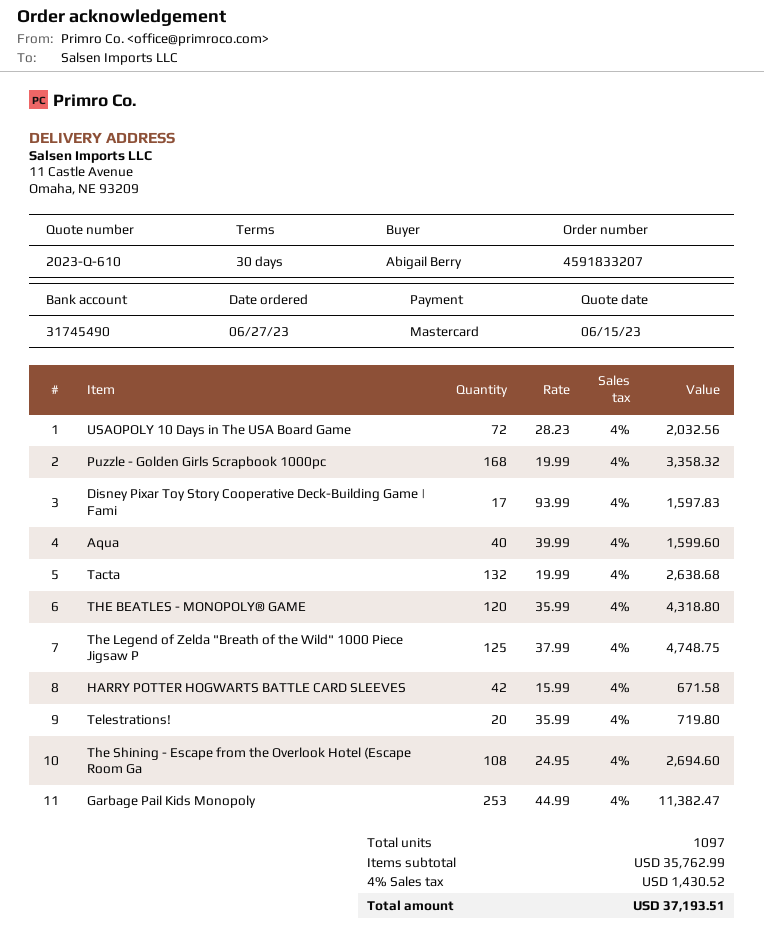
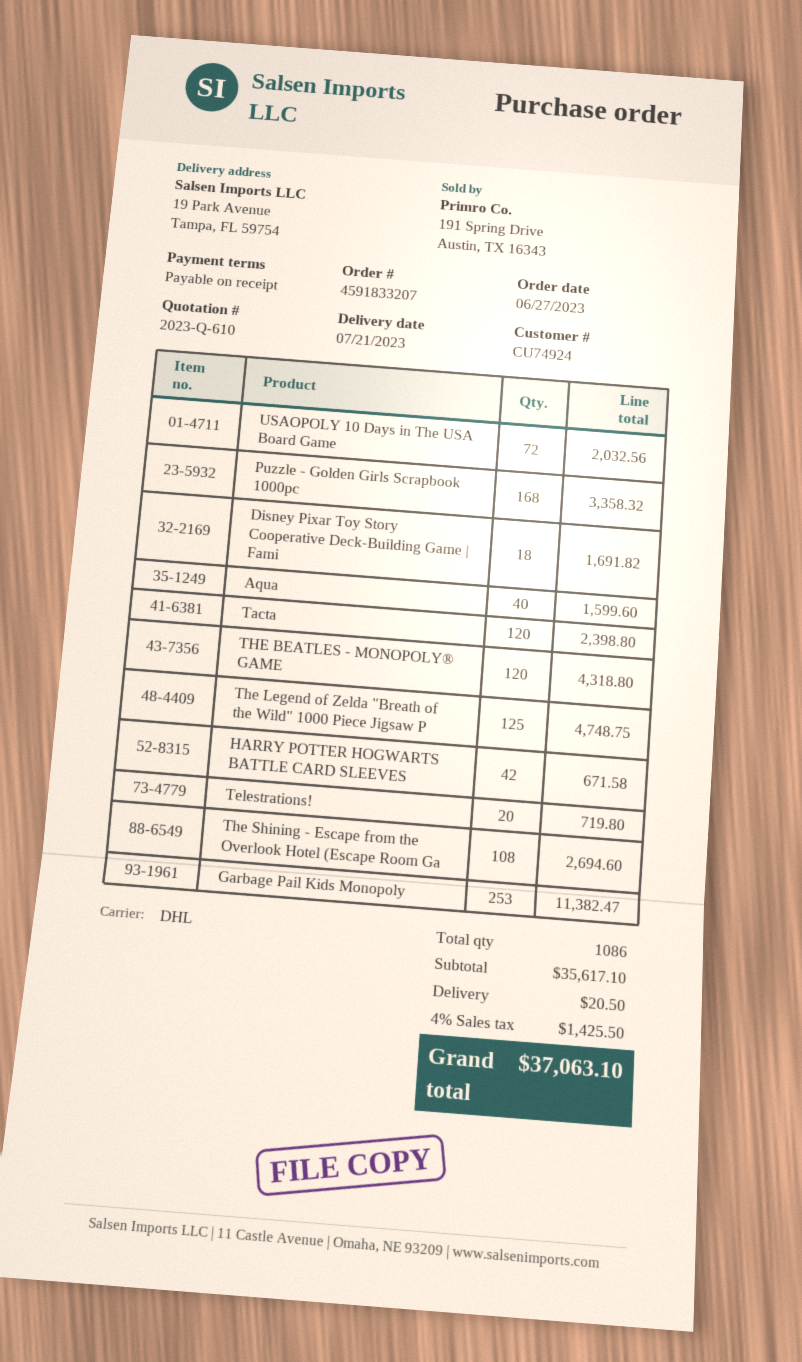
payment terms: 30 days -> on receipt
ship to: 11 Castle Avenue, Omaha, NE 93209 -> 19 Park Avenue, Tampa, FL 59754
Disney Pixar Toy Story Cooperative Deck-Building Game | Fami: 17 for 1597.83 -> 18 for 1691.82
Tacta: 132 for 2638.68 -> 120 for 2398.80
total quantity: 1097 -> 1086
subtotal: 35762.99 -> 35617.10
shipping: none -> 20.50
tax: 4% = 1430.52 -> 4% = 1425.50
total: 37193.51 -> 37063.10

